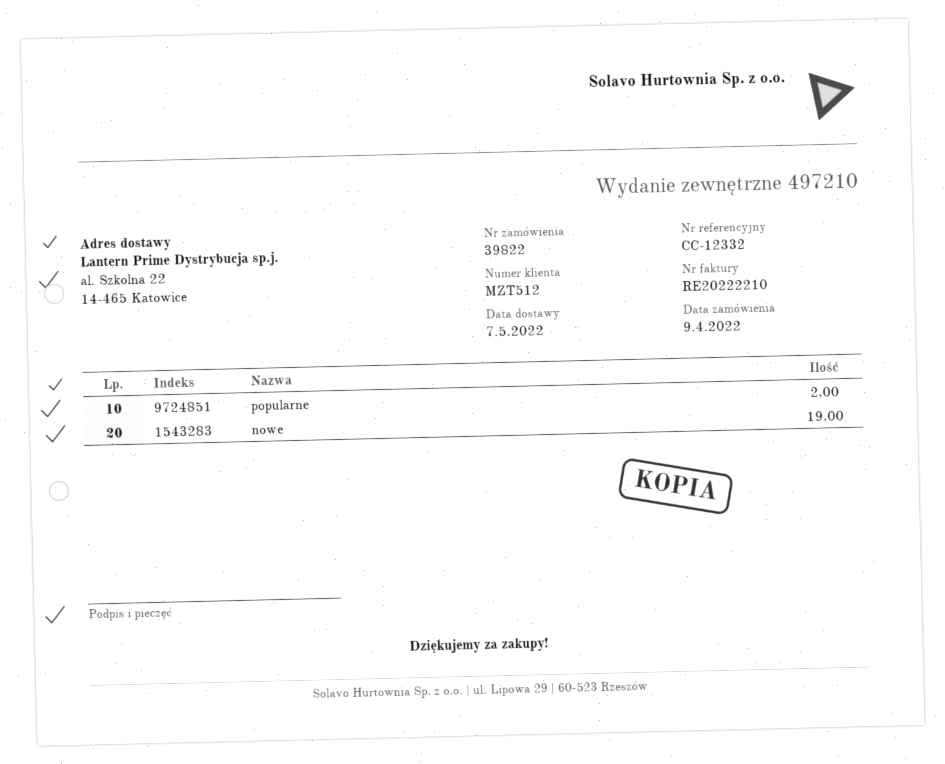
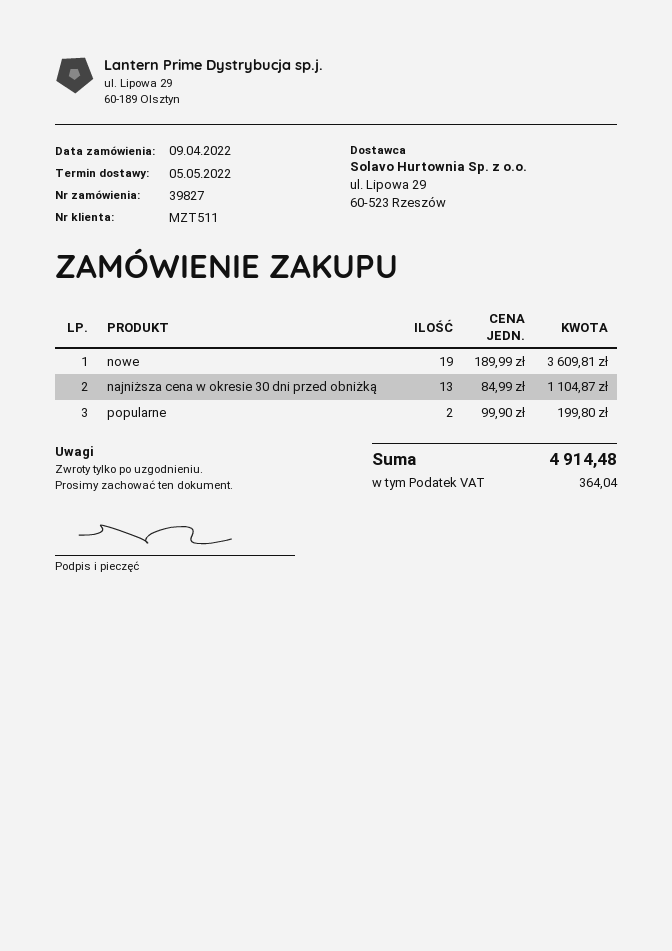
order number: 39822 -> 39827
delivery date: 2022-05-07 -> 2022-05-05
customer number: MZT512 -> MZT511
najniższa cena w okresie 30 dni przed obniżką: none -> 13

